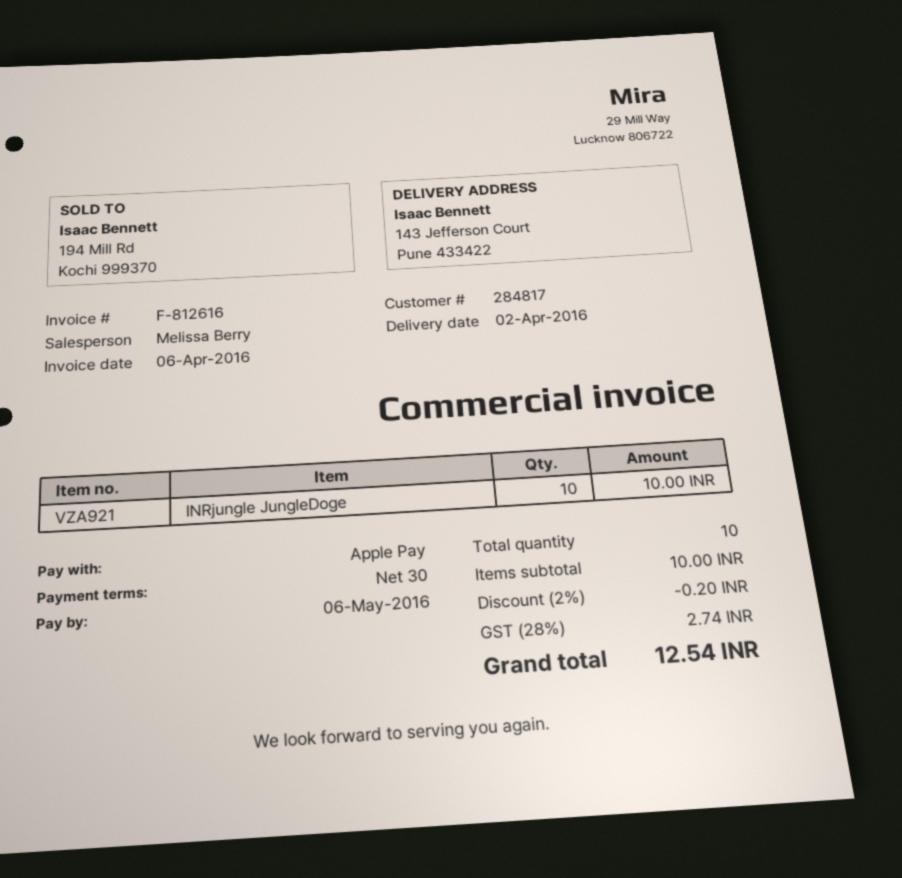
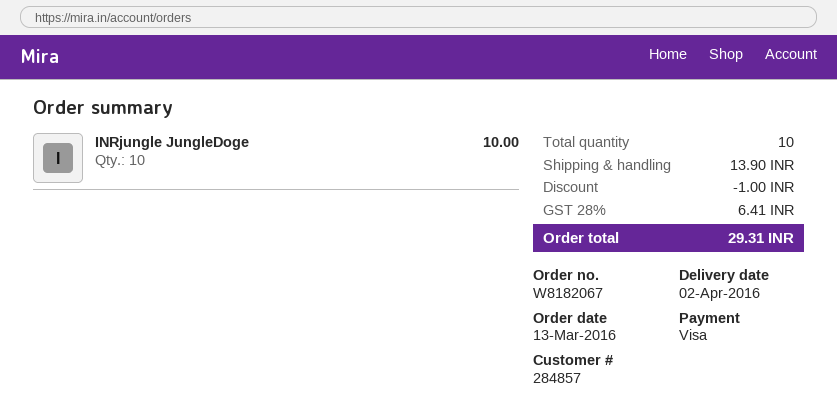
customer number: 284817 -> 284857
payment method: Apple Pay -> Visa
discount: 0.20 -> 1.00
shipping: none -> 13.90
tax: 28% = 2.74 -> 28% = 6.41
total: 12.54 -> 29.31

